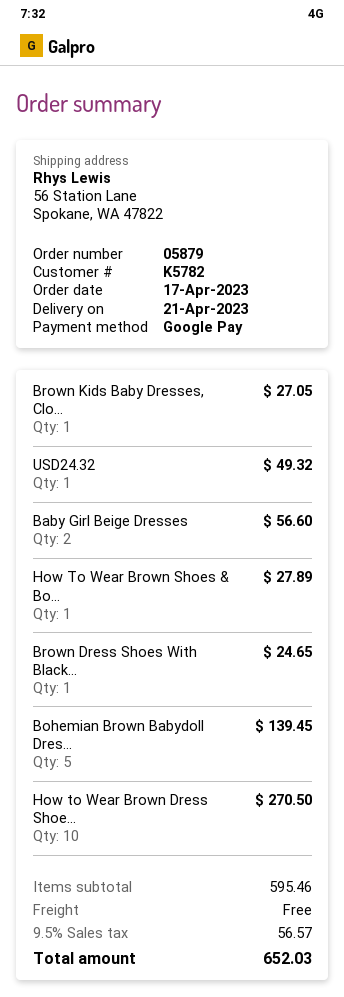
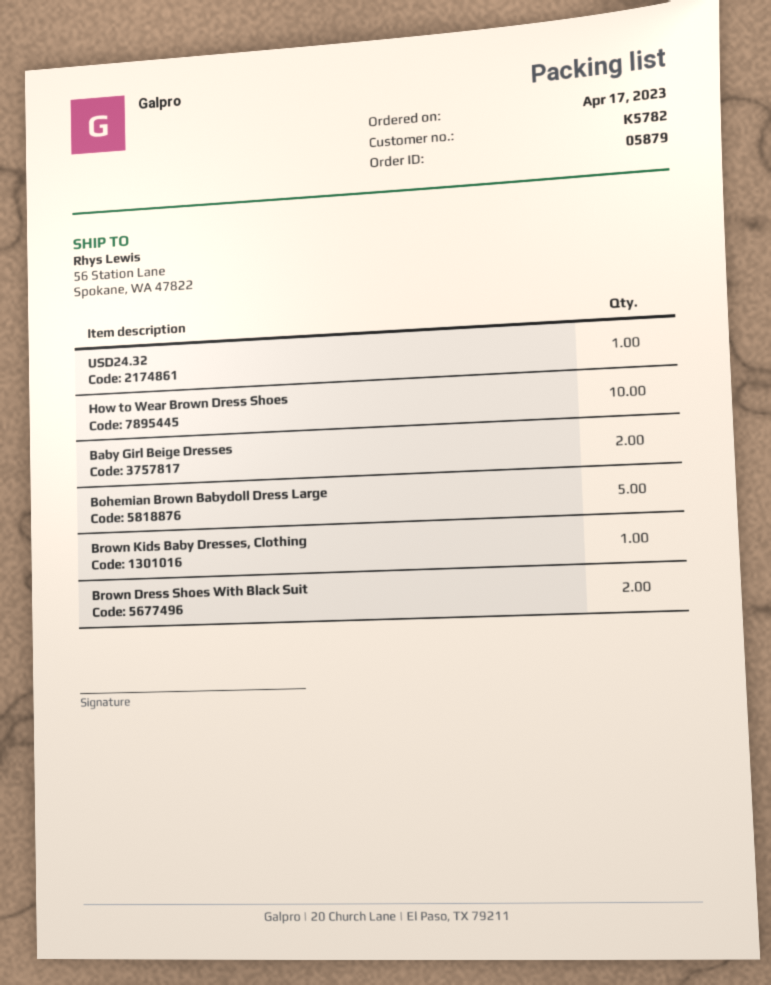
How To Wear Brown Shoes & Bo...: 1 -> none
Brown Dress Shoes With Black...: 1 -> 2

